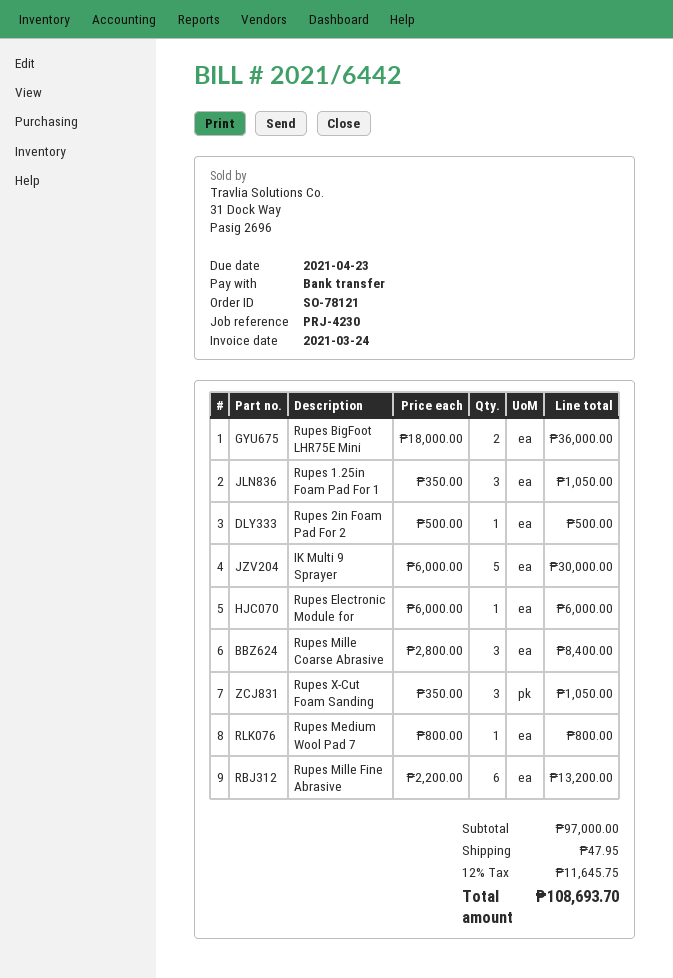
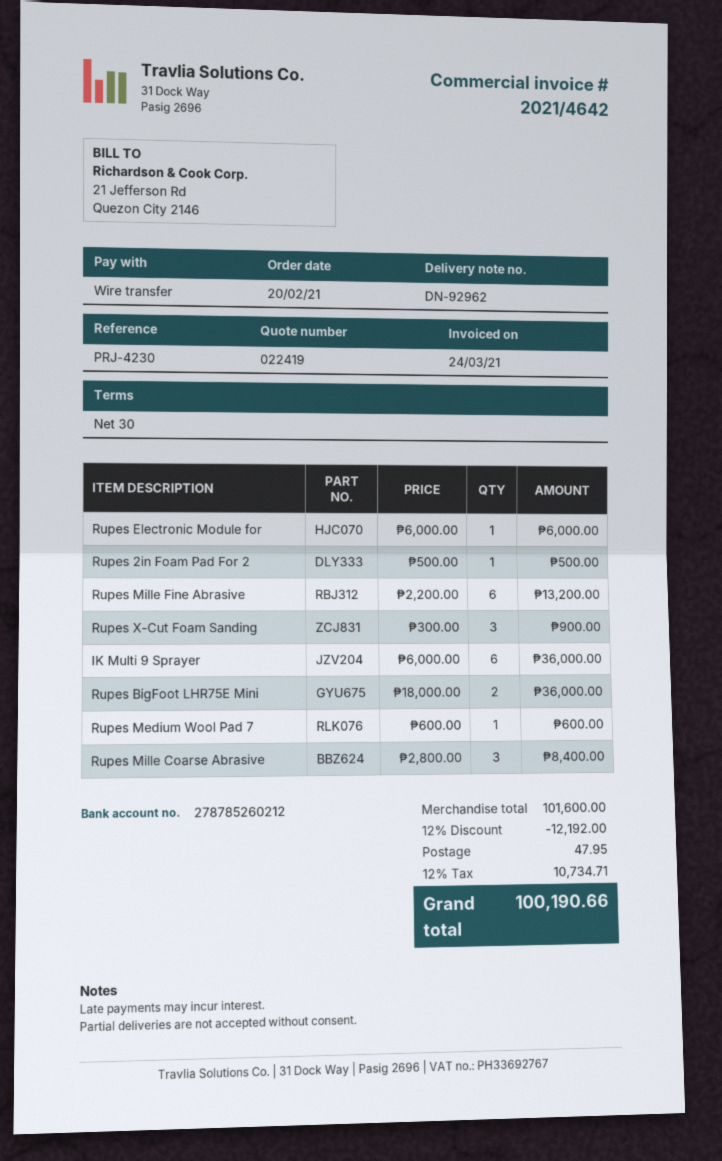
invoice number: 2021/6442 -> 2021/4642
Rupes 1.25in Foam Pad For 1: 3 x 350.00 = 1050.00 -> none
IK Multi 9 Sprayer: 5 x 6000.00 = 30000.00 -> 6 x 6000.00 = 36000.00
Rupes X-Cut Foam Sanding: 3 x 350.00 = 1050.00 -> 3 x 300.00 = 900.00
Rupes Medium Wool Pad 7: 1 x 800.00 = 800.00 -> 1 x 600.00 = 600.00
subtotal: 97000.00 -> 101600.00
discount: none -> 12% = 12192.00
tax: 12% = 11645.75 -> 12% = 10734.71
total: 108693.70 -> 100190.66

